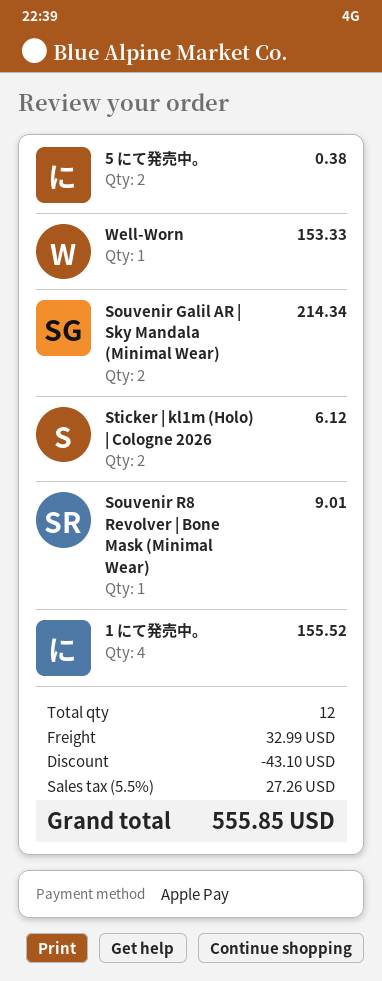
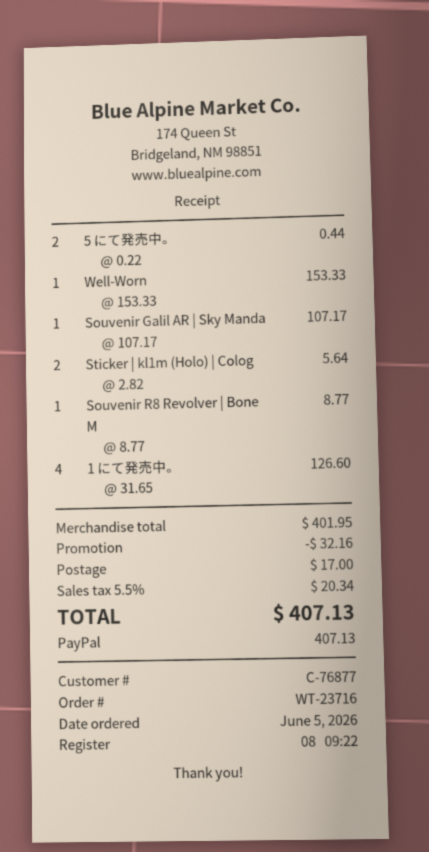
payment method: Apple Pay -> PayPal
5 にて発売中。: 2 for 0.38 -> 2 for 0.44
Souvenir Galil AR | Sky Mandala (Minimal Wear): 2 for 214.34 -> 1 for 107.17
Sticker | kl1m (Holo) | Cologne 2026: 2 for 6.12 -> 2 for 5.64
Souvenir R8 Revolver | Bone Mask (Minimal Wear): 1 for 9.01 -> 1 for 8.77
1 にて発売中。: 4 for 155.52 -> 4 for 126.60
discount: 43.10 -> 32.16
shipping: 32.99 -> 17.00
tax: 5.5% = 27.26 -> 5.5% = 20.34
total: 555.85 -> 407.13

